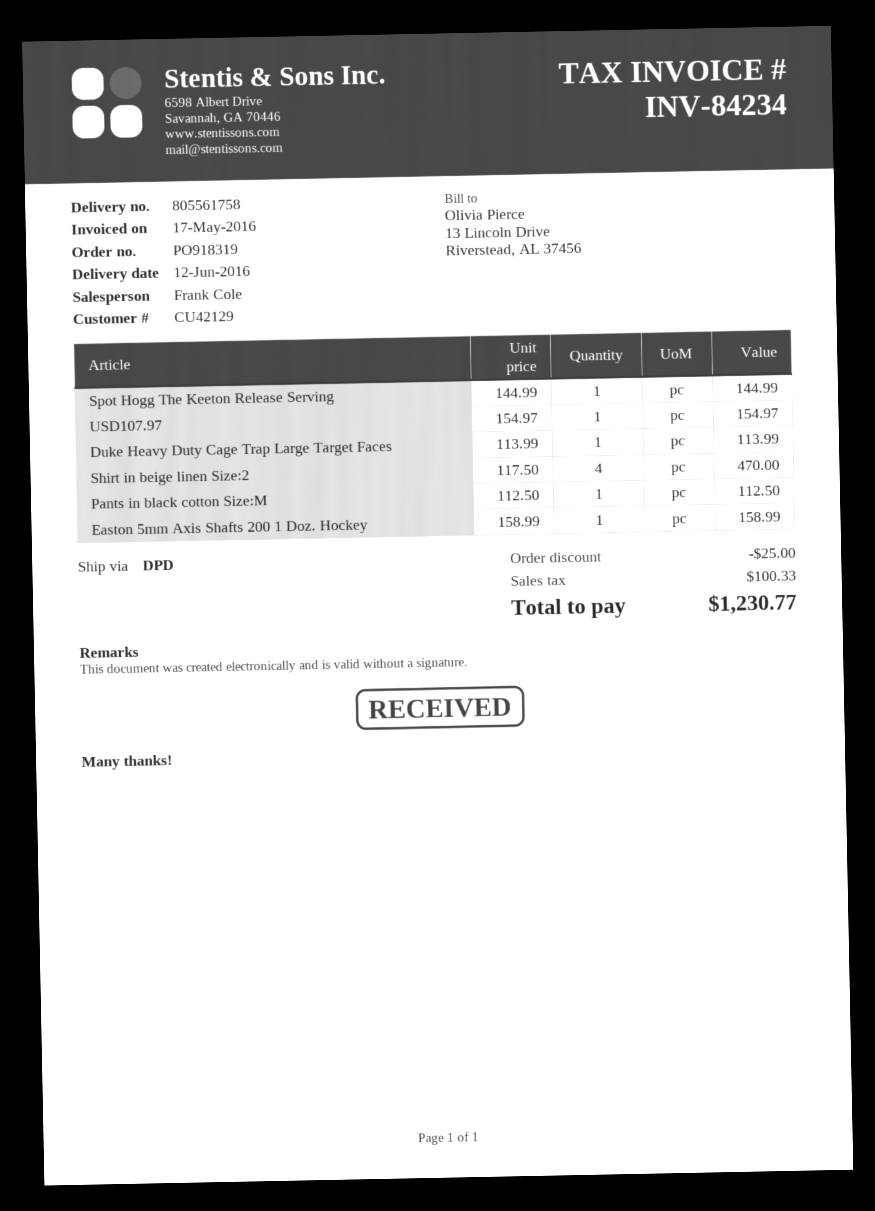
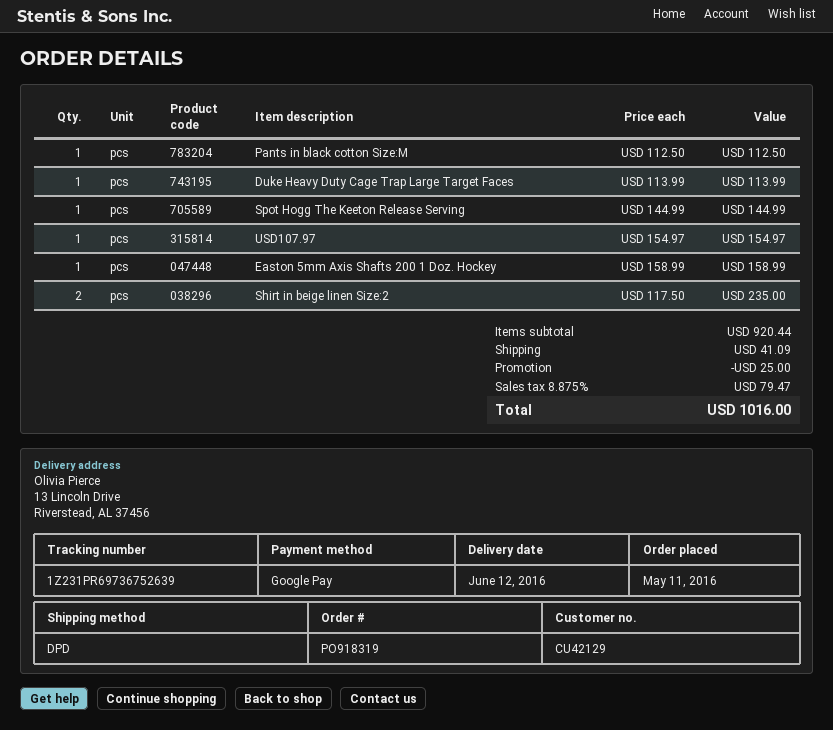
Shirt in beige linen Size:2: 4 x 117.50 = 470.00 -> 2 x 117.50 = 235.00
shipping: none -> 41.09
tax: 100.33 -> 79.47
total: 1230.77 -> 1016.00

